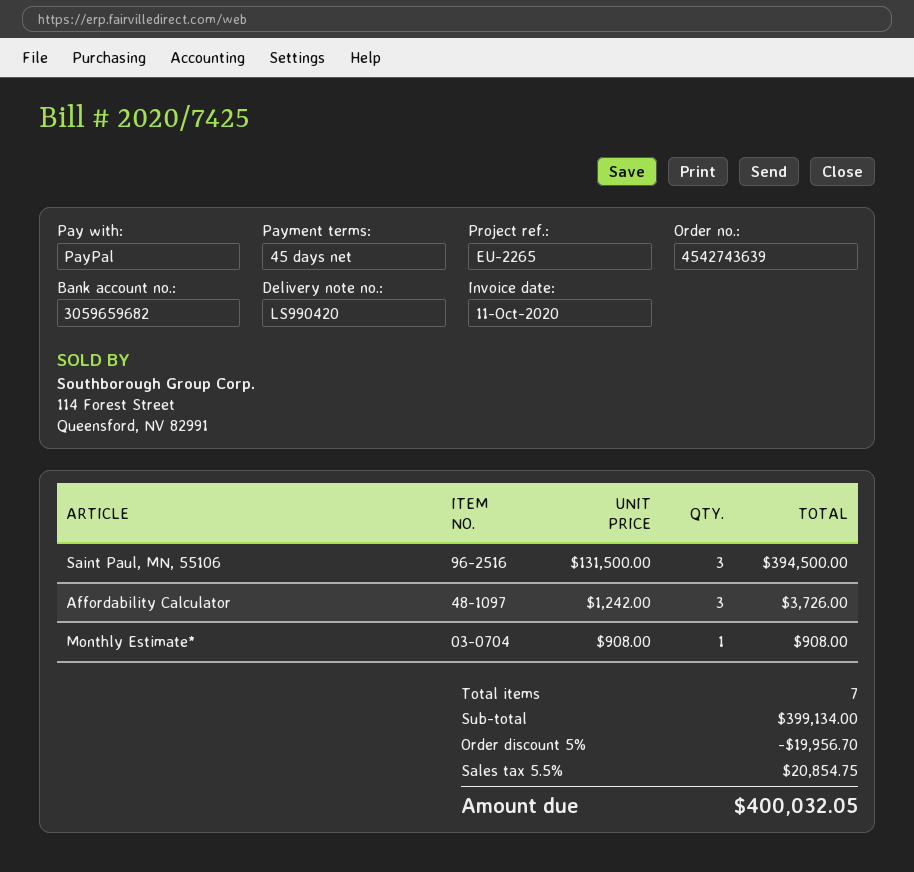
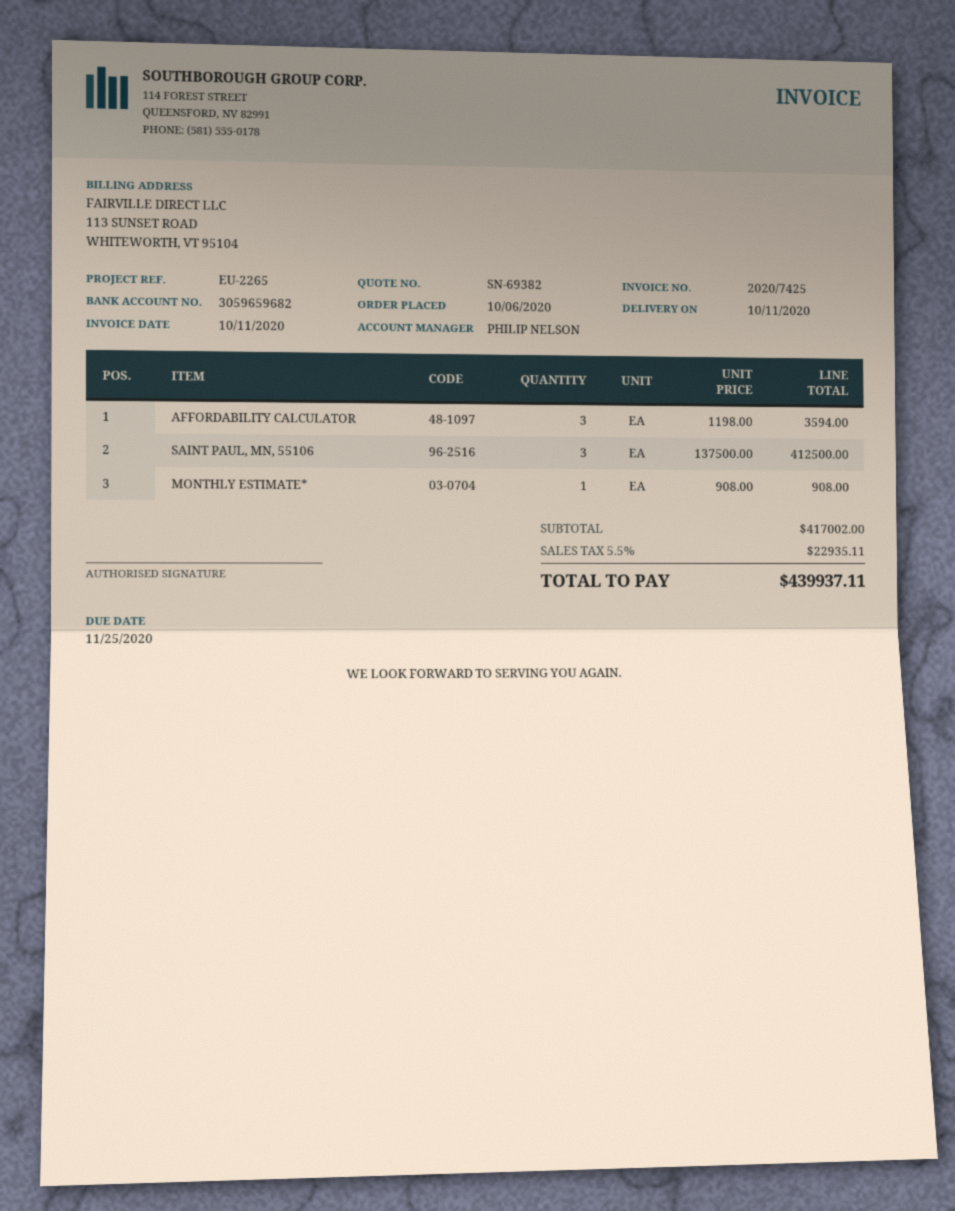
Saint Paul, MN, 55106: 3 x 131500.00 = 394500.00 -> 3 x 137500.00 = 412500.00
Affordability Calculator: 3 x 1242.00 = 3726.00 -> 3 x 1198.00 = 3594.00
subtotal: 399134.00 -> 417002.00
discount: 5% = 19956.70 -> none
tax: 5.5% = 20854.75 -> 5.5% = 22935.11
total: 400032.05 -> 439937.11

